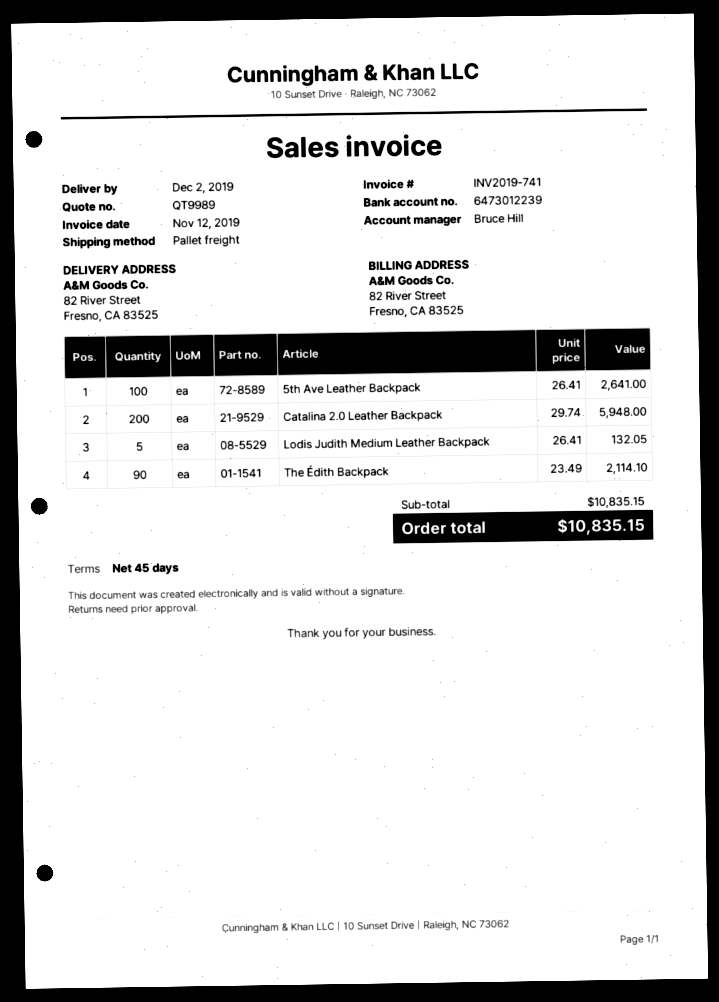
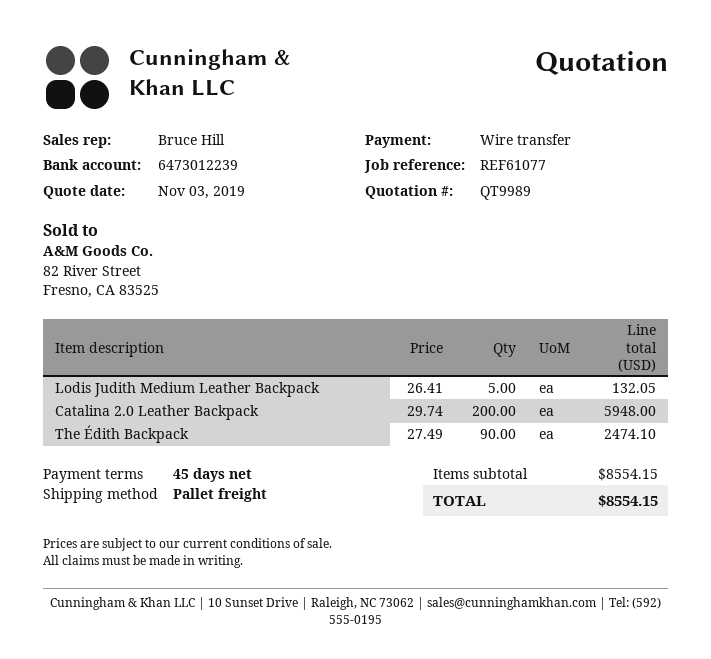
5th Ave Leather Backpack: 100 x 26.41 = 2641.00 -> none
The Édith Backpack: 90 x 23.49 = 2114.10 -> 90 x 27.49 = 2474.10
subtotal: 10835.15 -> 8554.15
total: 10835.15 -> 8554.15

